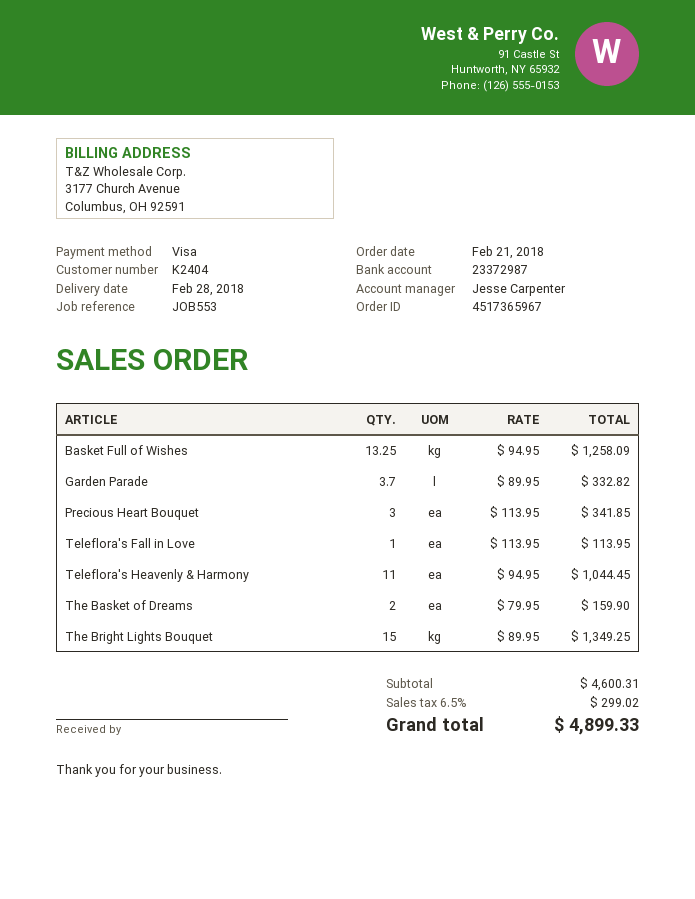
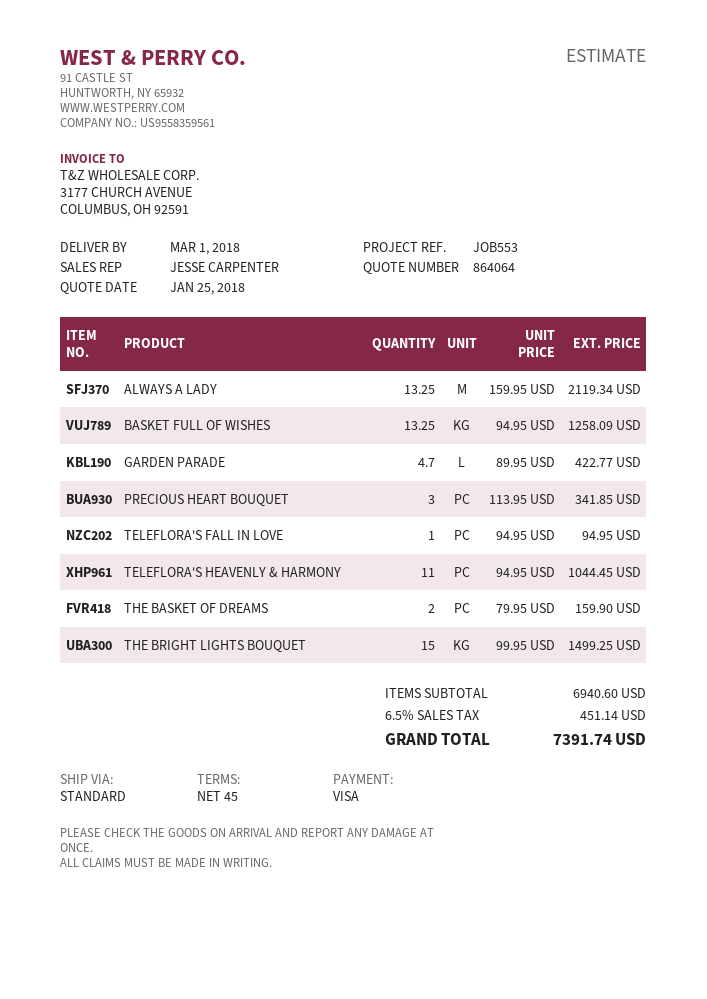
delivery date: 2018-02-28 -> 2018-03-01
Garden Parade: 3.7 x 89.95 = 332.82 -> 4.7 x 89.95 = 422.77
Teleflora's Fall in Love: 1 x 113.95 = 113.95 -> 1 x 94.95 = 94.95
The Bright Lights Bouquet: 15 x 89.95 = 1349.25 -> 15 x 99.95 = 1499.25
ALWAYS A LADY: none -> 13.25 x 159.95 = 2119.34
subtotal: 4600.31 -> 6940.60
tax: 6.5% = 299.02 -> 6.5% = 451.14
total: 4899.33 -> 7391.74

